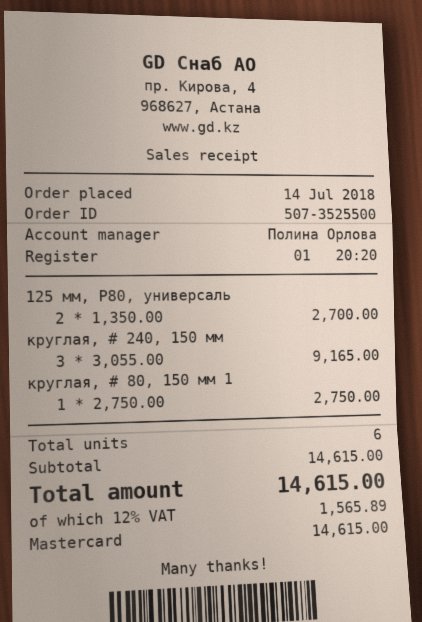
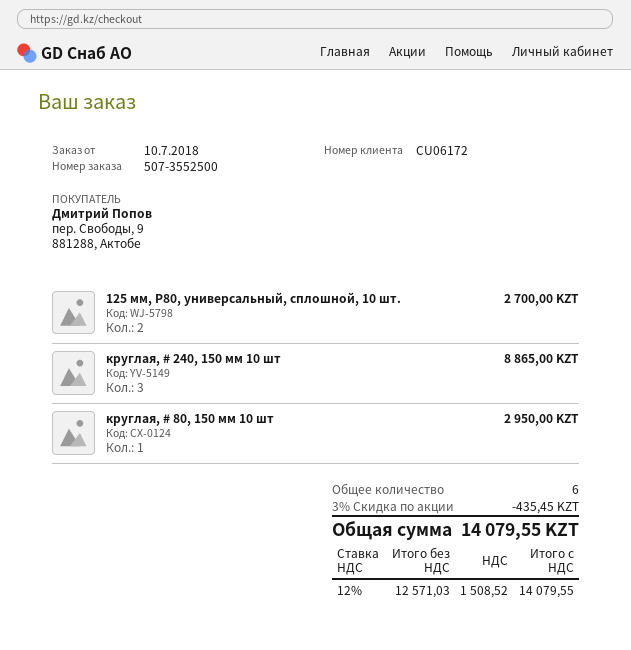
order number: 507-3525500 -> 507-3552500
order date: 2018-07-14 -> 2018-07-10
круглая, # 240, 150 мм: 3 for 9165.00 -> 3 for 8865.00
круглая, # 80, 150 мм 1: 1 for 2750.00 -> 1 for 2950.00
discount: none -> 3% = 435.45
tax: 12% = 1565.89 -> 12% = 1508.52
total: 14615.00 -> 14079.55

